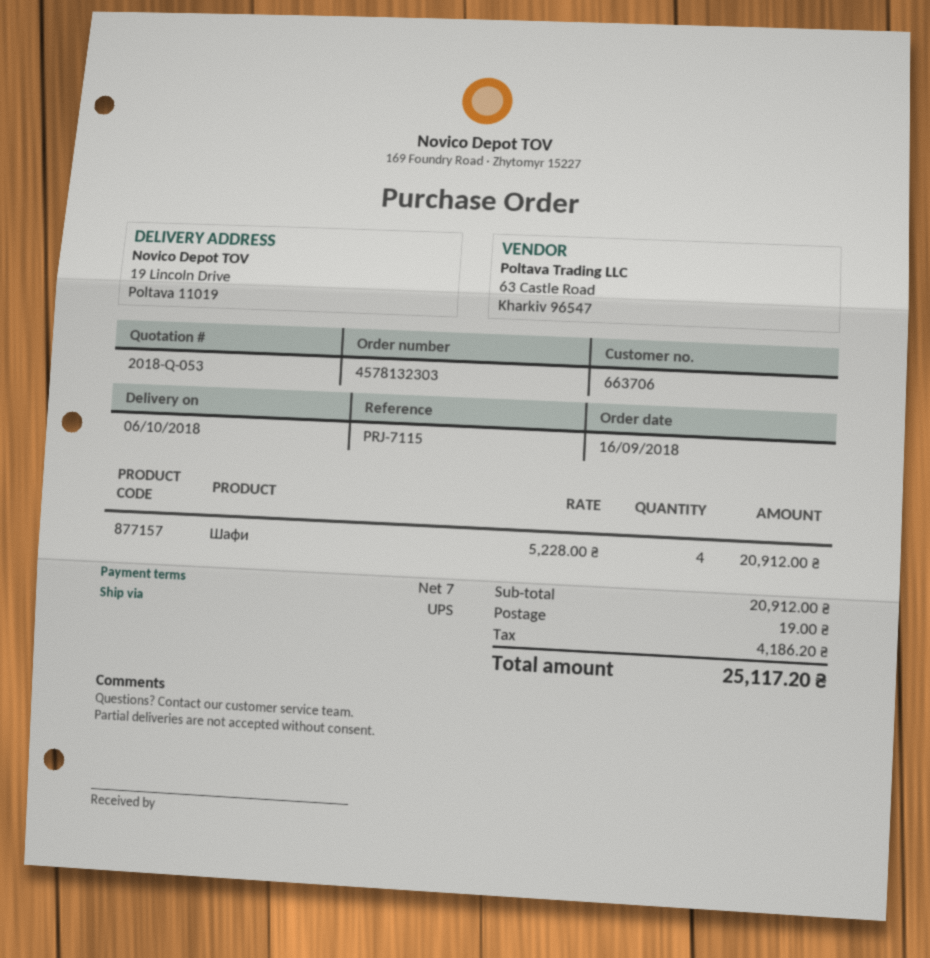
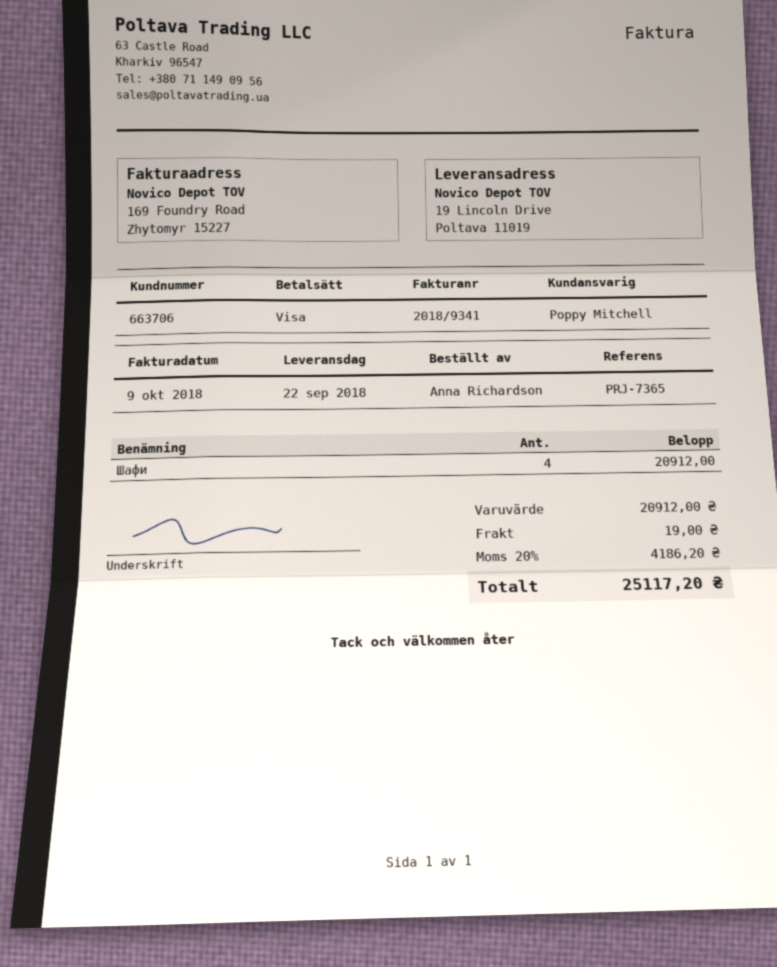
delivery date: 2018-10-06 -> 2018-09-22
reference: PRJ-7115 -> PRJ-7365

